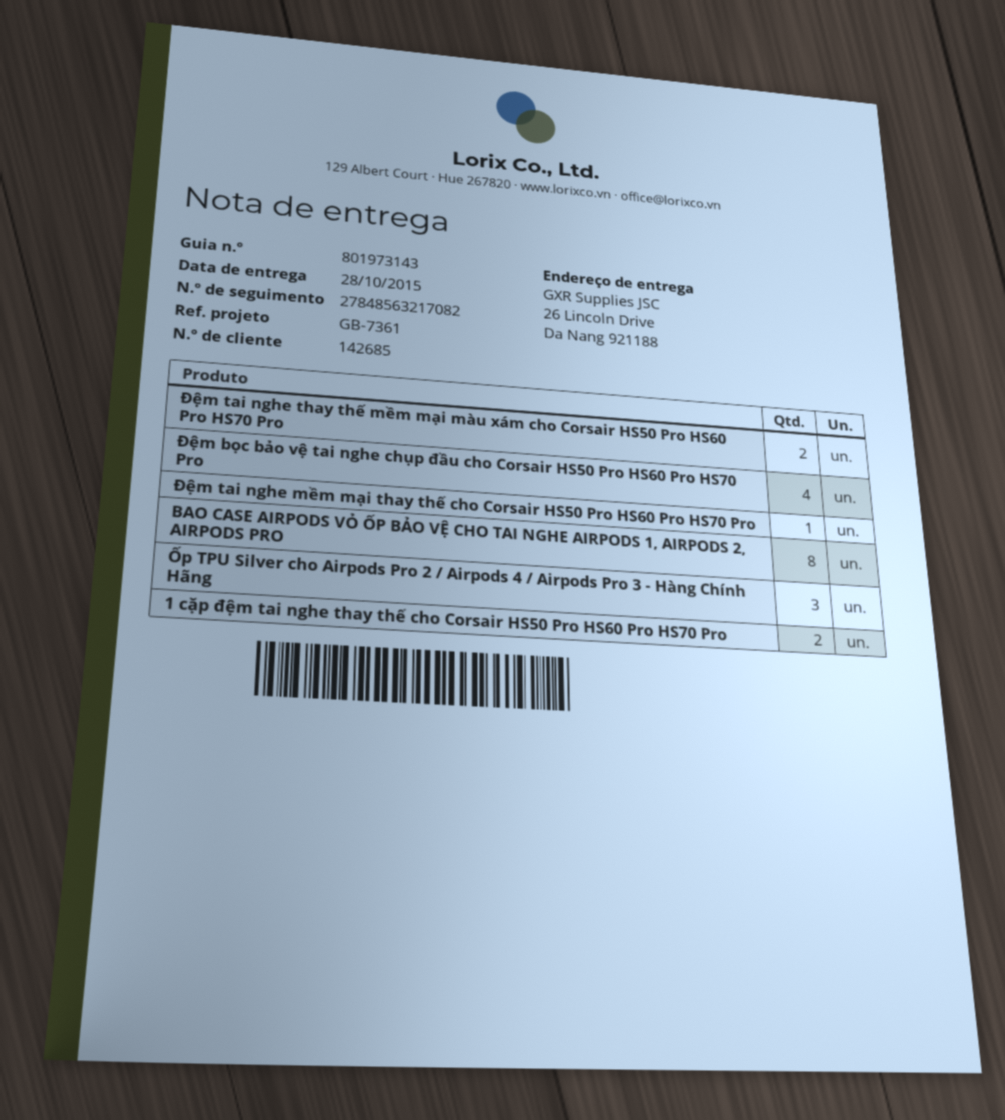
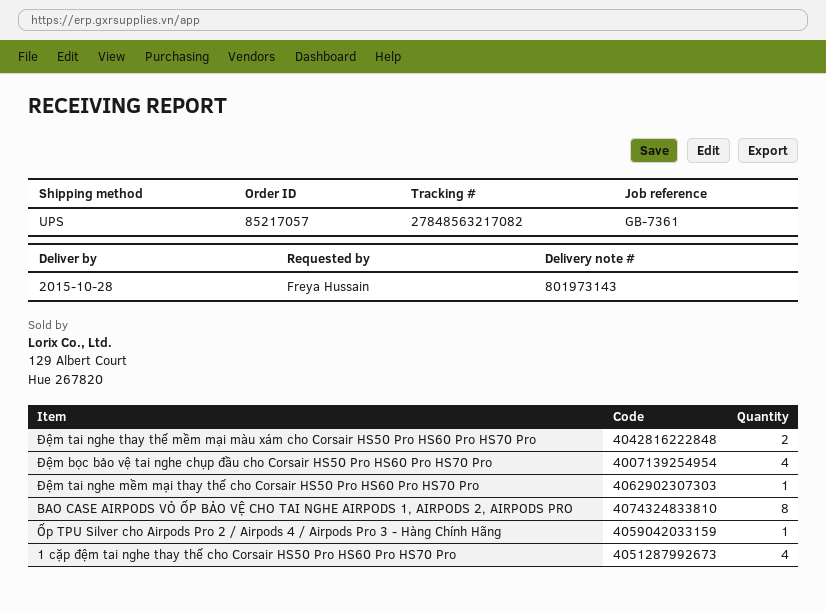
Ốp TPU Silver cho Airpods Pro 2 / Airpods 4 / Airpods Pro 3 - Hàng Chính Hãng: 3 -> 1
1 cặp đệm tai nghe thay thế cho Corsair HS50 Pro HS60 Pro HS70 Pro: 2 -> 4

